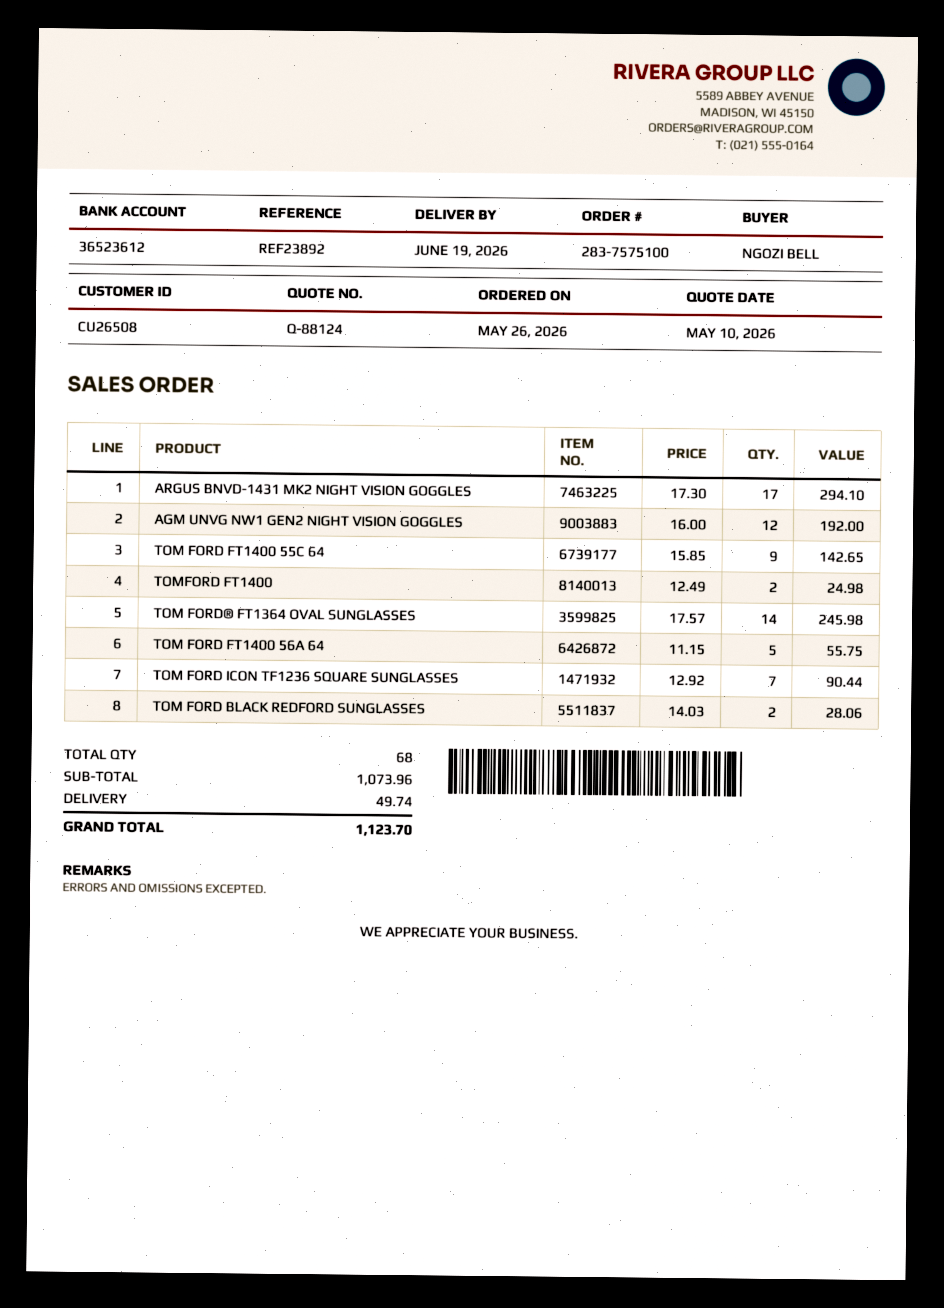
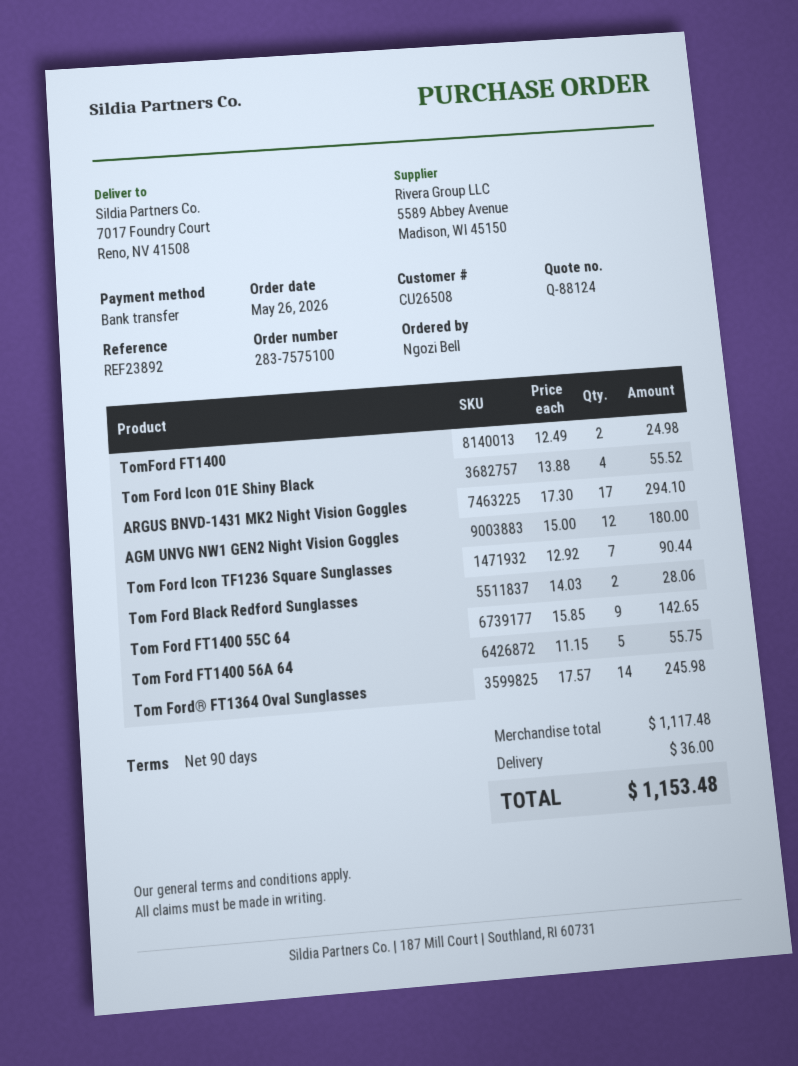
AGM UNVG NW1 GEN2 NIGHT VISION GOGGLES: 12 x 16.00 = 192.00 -> 12 x 15.00 = 180.00
Tom Ford Icon 01E Shiny Black: none -> 4 x 13.88 = 55.52
subtotal: 1073.96 -> 1117.48
shipping: 49.74 -> 36.00
total: 1123.70 -> 1153.48

